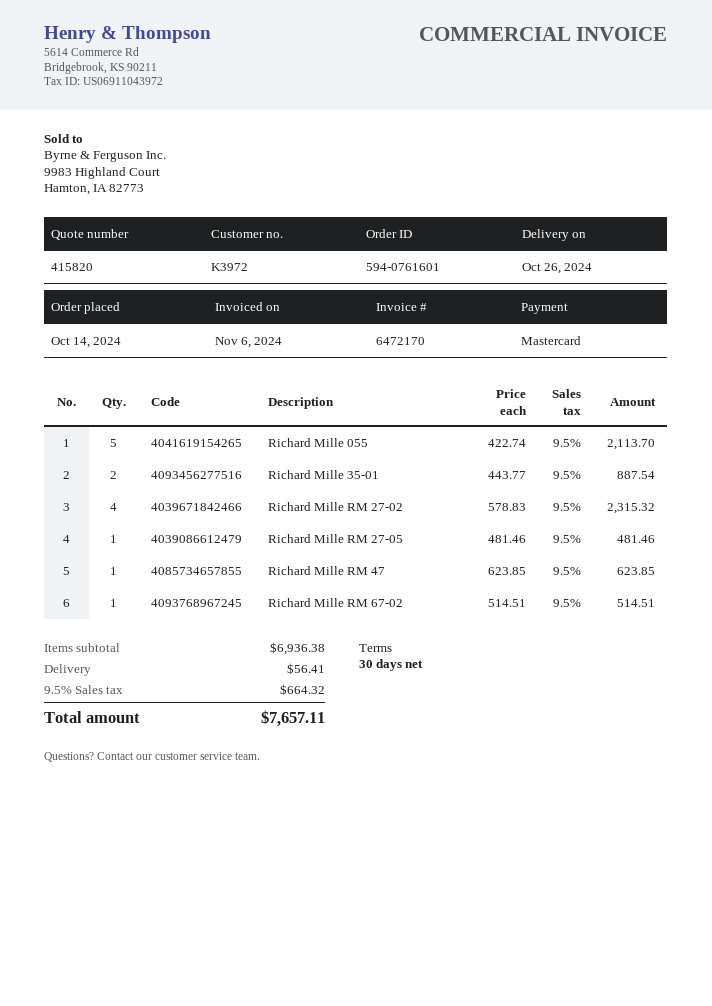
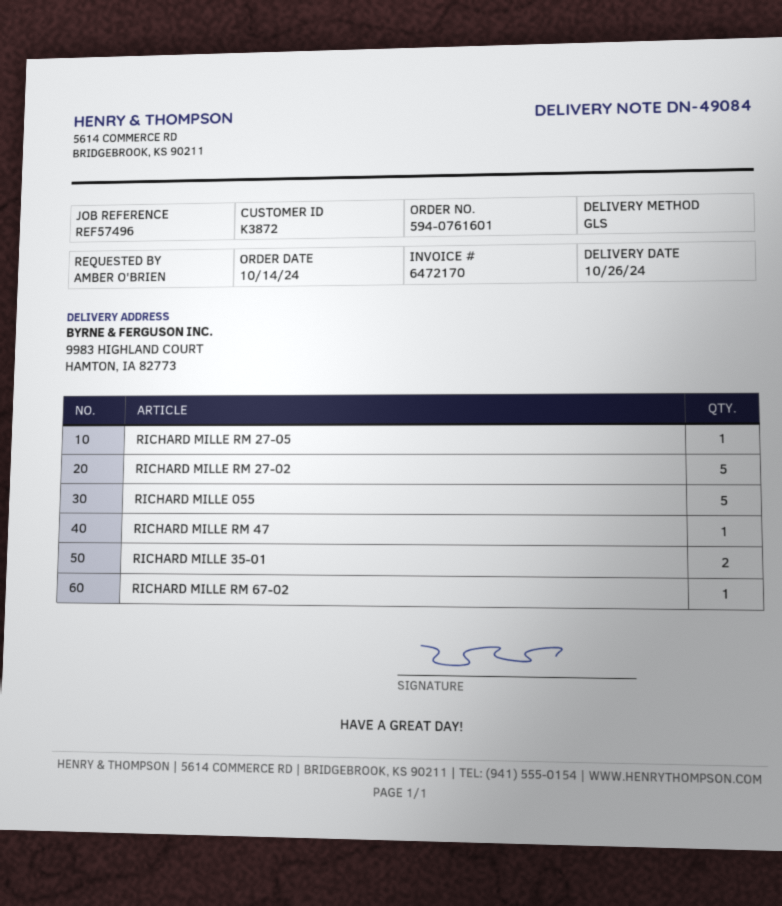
customer number: K3972 -> K3872
Richard Mille RM 27-02: 4 -> 5

